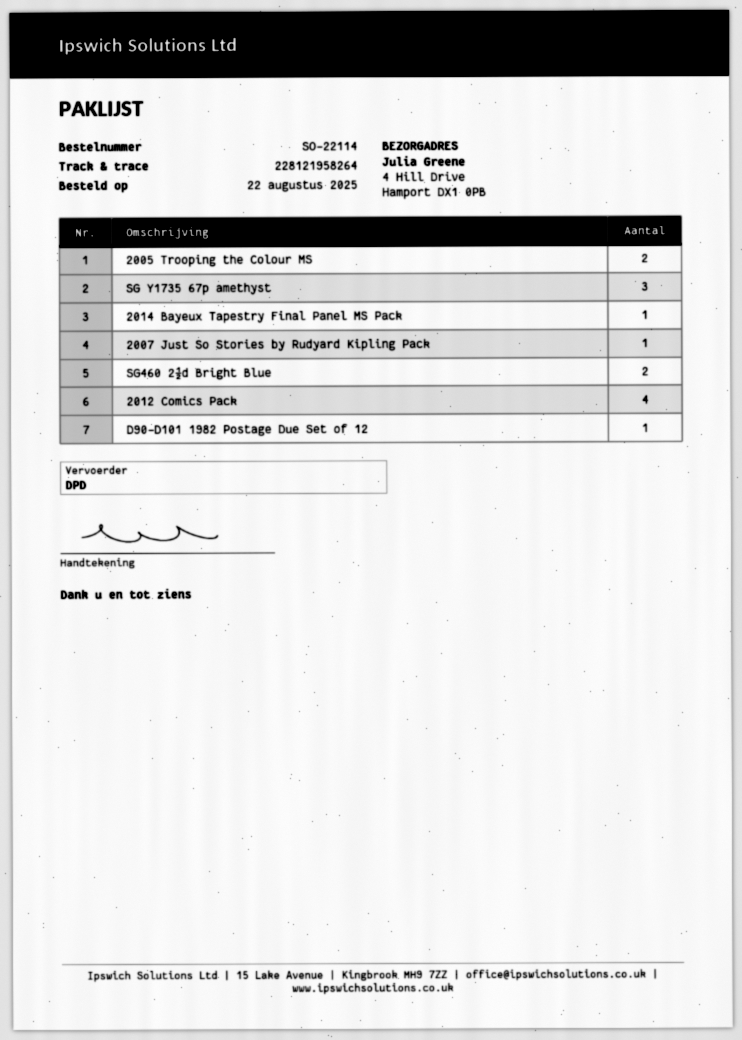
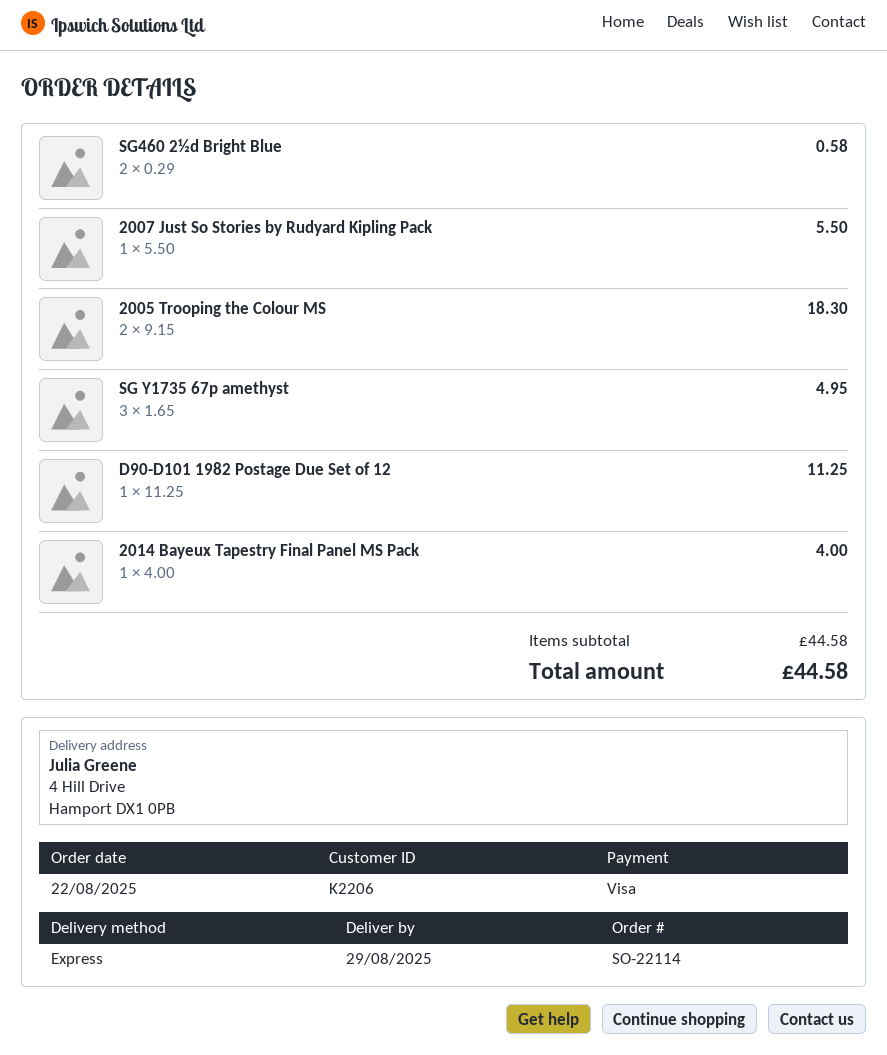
shipping method: DPD -> express
2012 Comics Pack: 4 -> none

